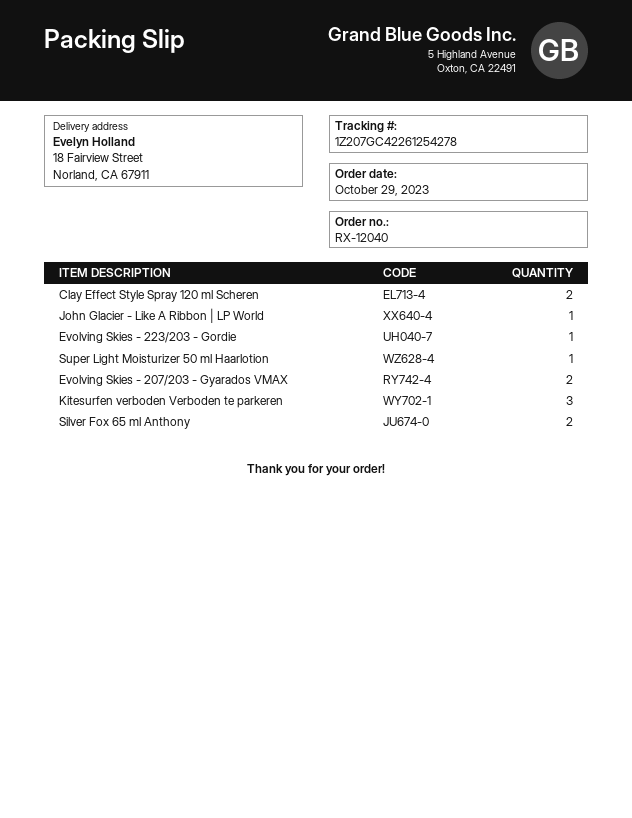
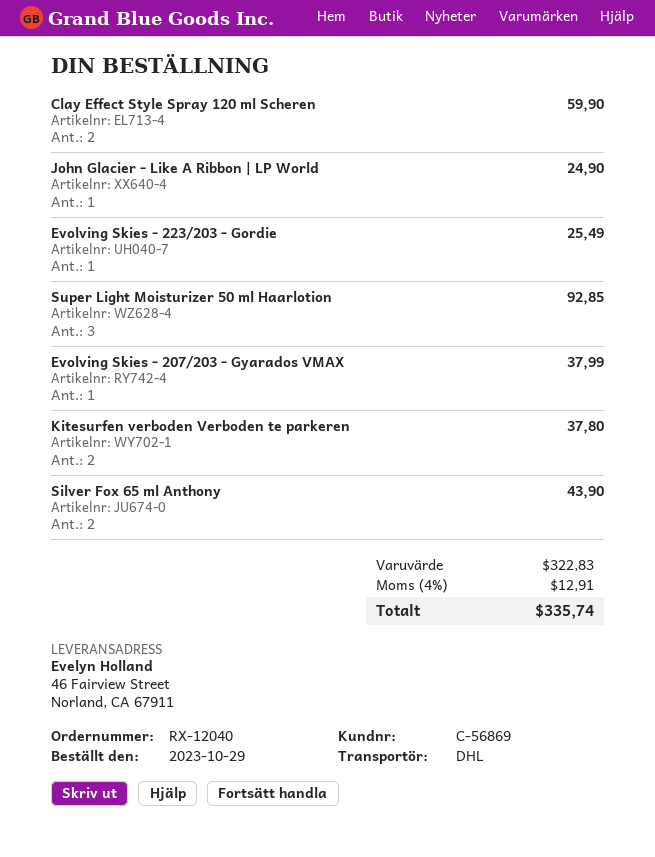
ship to: 18 Fairview Street, Norland, CA 67911 -> 46 Fairview Street, Norland, CA 67911
Super Light Moisturizer 50 ml Haarlotion: 1 -> 3
Evolving Skies - 207/203 - Gyarados VMAX: 2 -> 1
Kitesurfen verboden Verboden te parkeren: 3 -> 2

